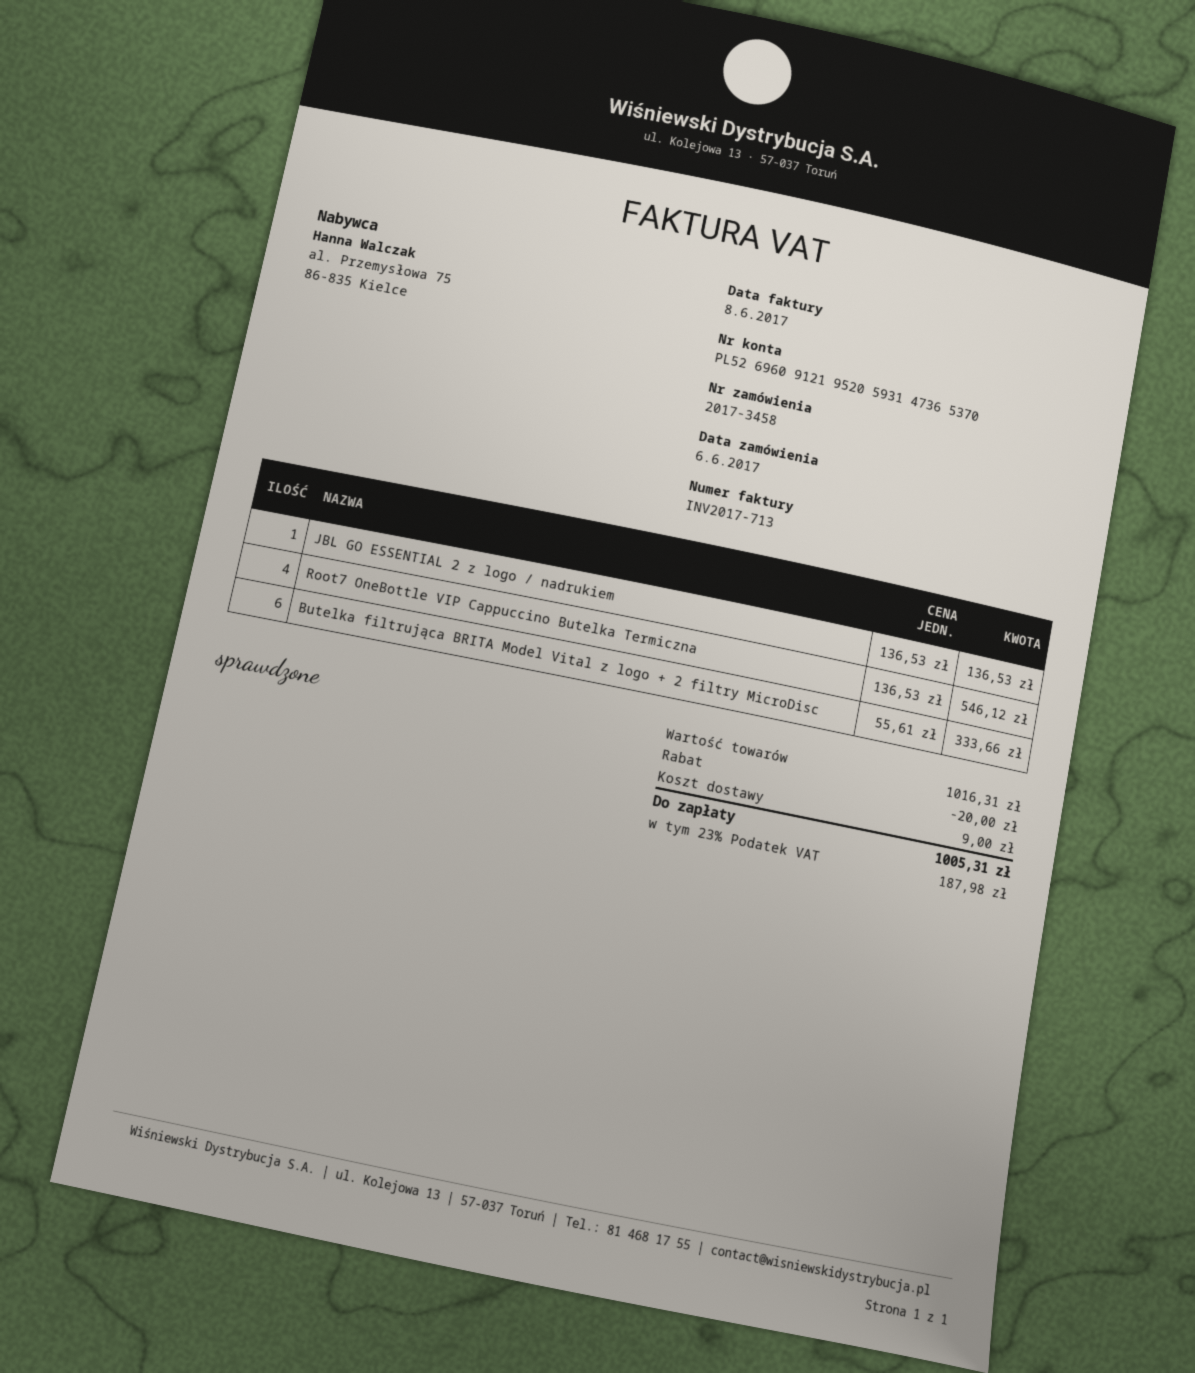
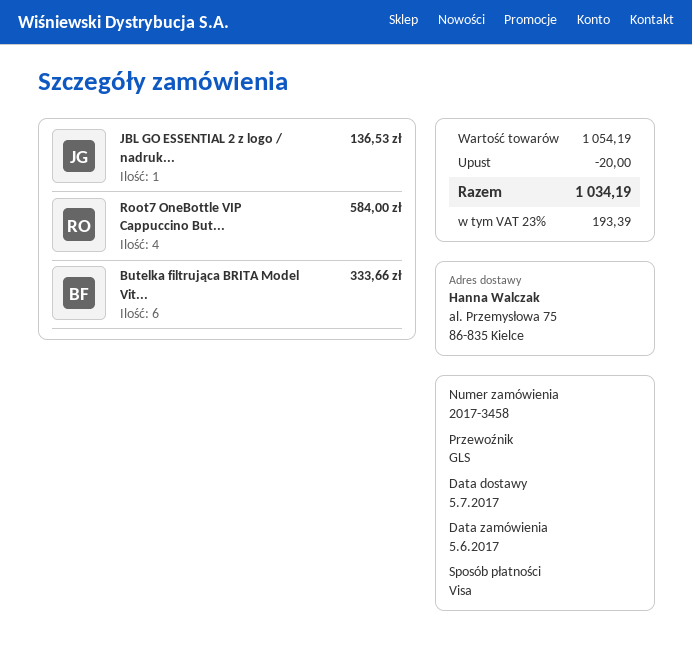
order date: 2017-06-06 -> 2017-06-05
Root7 OneBottle VIP Cappuccino Butelka Termiczna: 4 for 546.12 -> 4 for 584.00
subtotal: 1016.31 -> 1054.19
shipping: 9.00 -> none
tax: 23% = 187.98 -> 23% = 193.39
total: 1005.31 -> 1034.19

